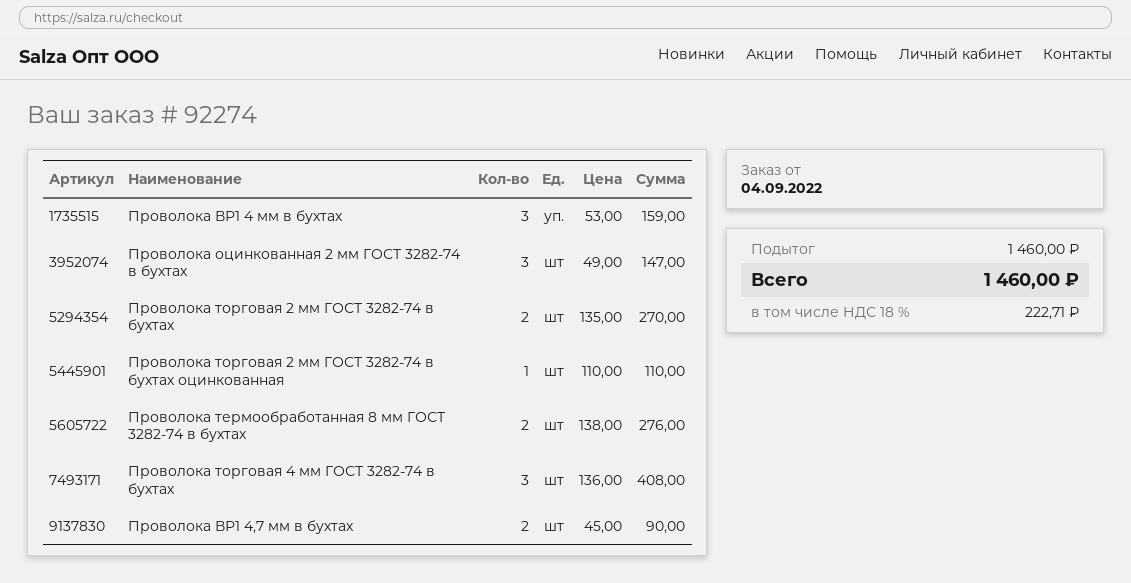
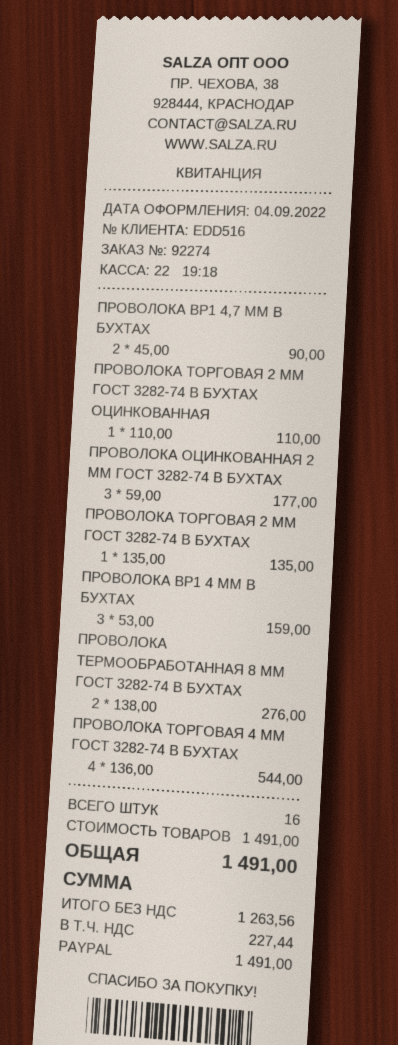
Проволока оцинкованная 2 мм ГОСТ 3282-74 в бухтах: 3 x 49.00 = 147.00 -> 3 x 59.00 = 177.00
Проволока торговая 2 мм ГОСТ 3282-74 в бухтах: 2 x 135.00 = 270.00 -> 1 x 135.00 = 135.00
Проволока торговая 4 мм ГОСТ 3282-74 в бухтах: 3 x 136.00 = 408.00 -> 4 x 136.00 = 544.00
subtotal: 1460.00 -> 1491.00
tax: 222.71 -> 227.44
total: 1460.00 -> 1491.00

